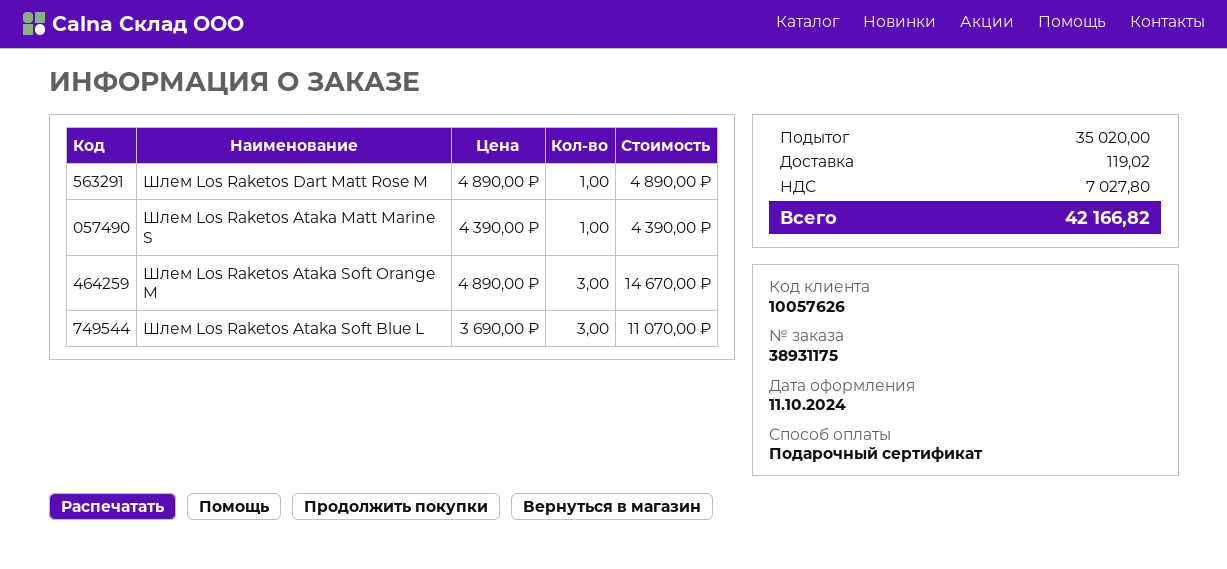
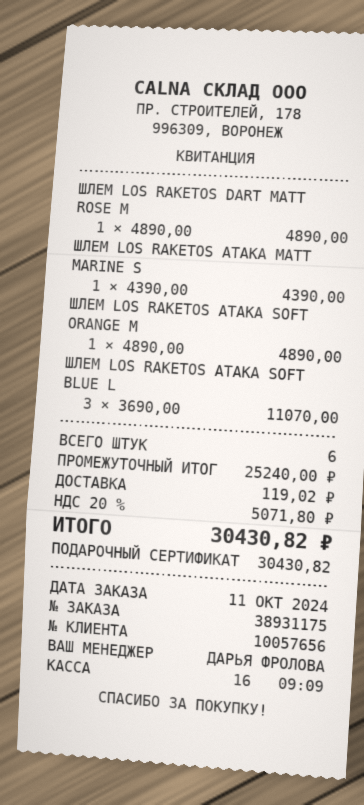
customer number: 10057626 -> 10057656
Шлем Los Raketos Ataka Soft Orange M: 3 x 4890.00 = 14670.00 -> 1 x 4890.00 = 4890.00
subtotal: 35020.00 -> 25240.00
tax: 7027.80 -> 5071.80
total: 42166.82 -> 30430.82

